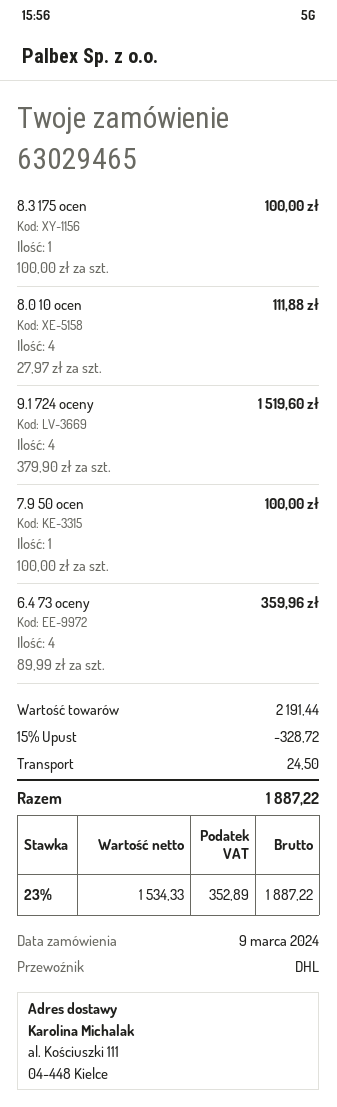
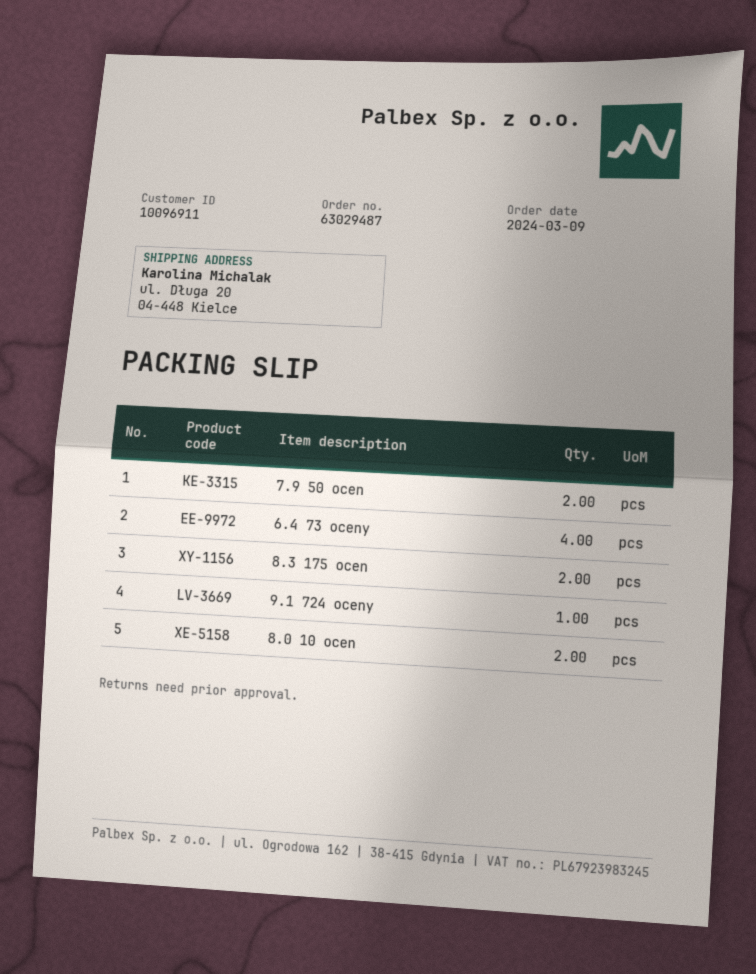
order number: 63029465 -> 63029487
ship to: al. Kościuszki 111, 04-448 Kielce -> ul. Długa 20, 04-448 Kielce
8.3 175 ocen: 1 -> 2
8.0 10 ocen: 4 -> 2
9.1 724 oceny: 4 -> 1
7.9 50 ocen: 1 -> 2

